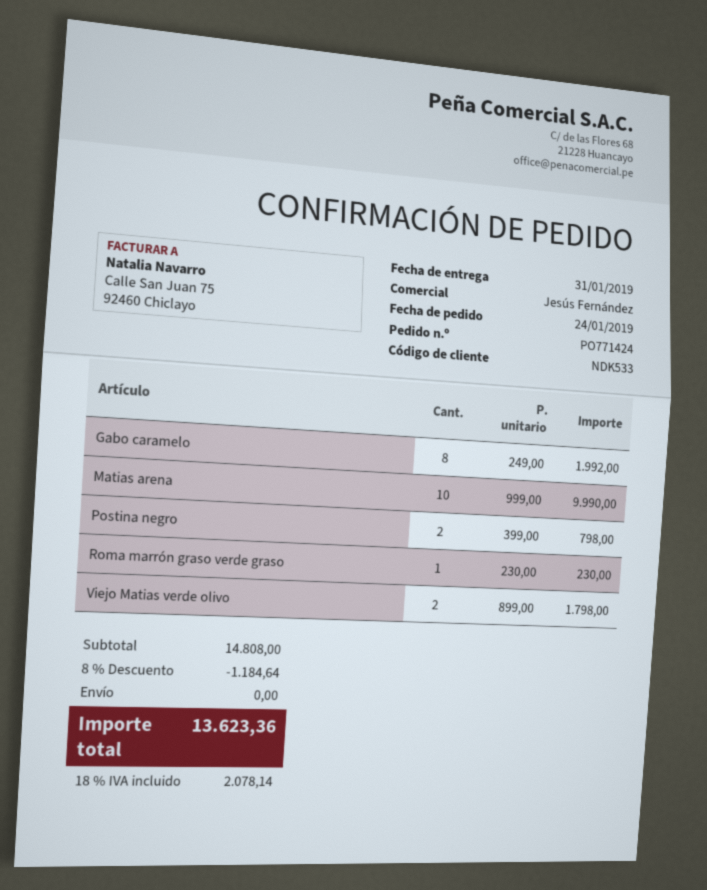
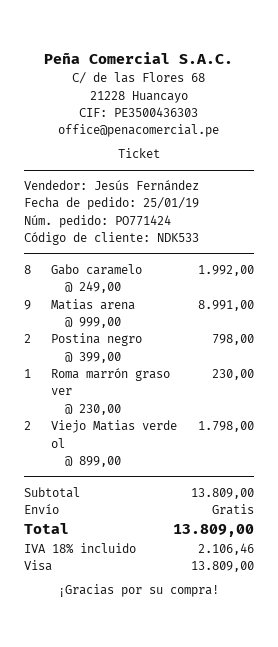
order date: 2019-01-24 -> 2019-01-25
Matias arena: 10 x 999.00 = 9990.00 -> 9 x 999.00 = 8991.00
subtotal: 14808.00 -> 13809.00
discount: 8% = 1184.64 -> none
tax: 18% = 2078.14 -> 18% = 2106.46
total: 13623.36 -> 13809.00

